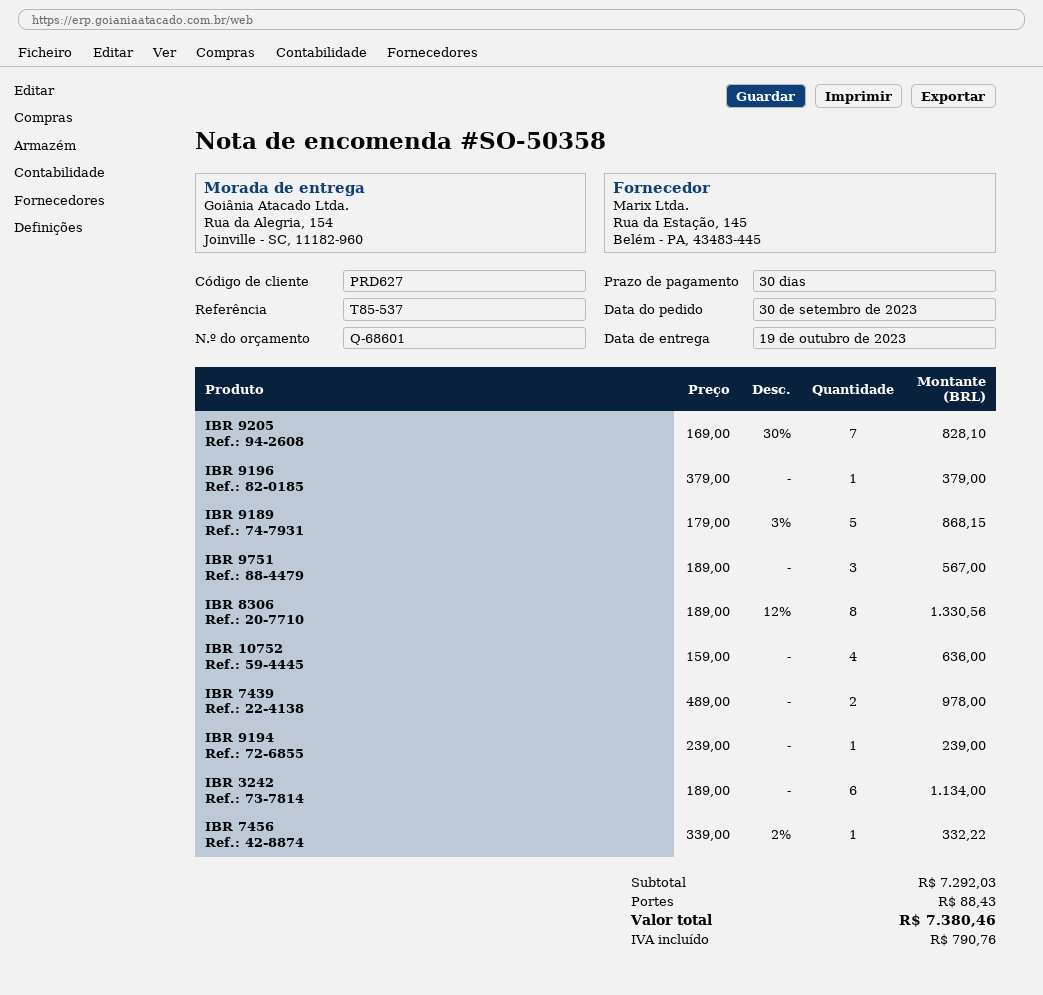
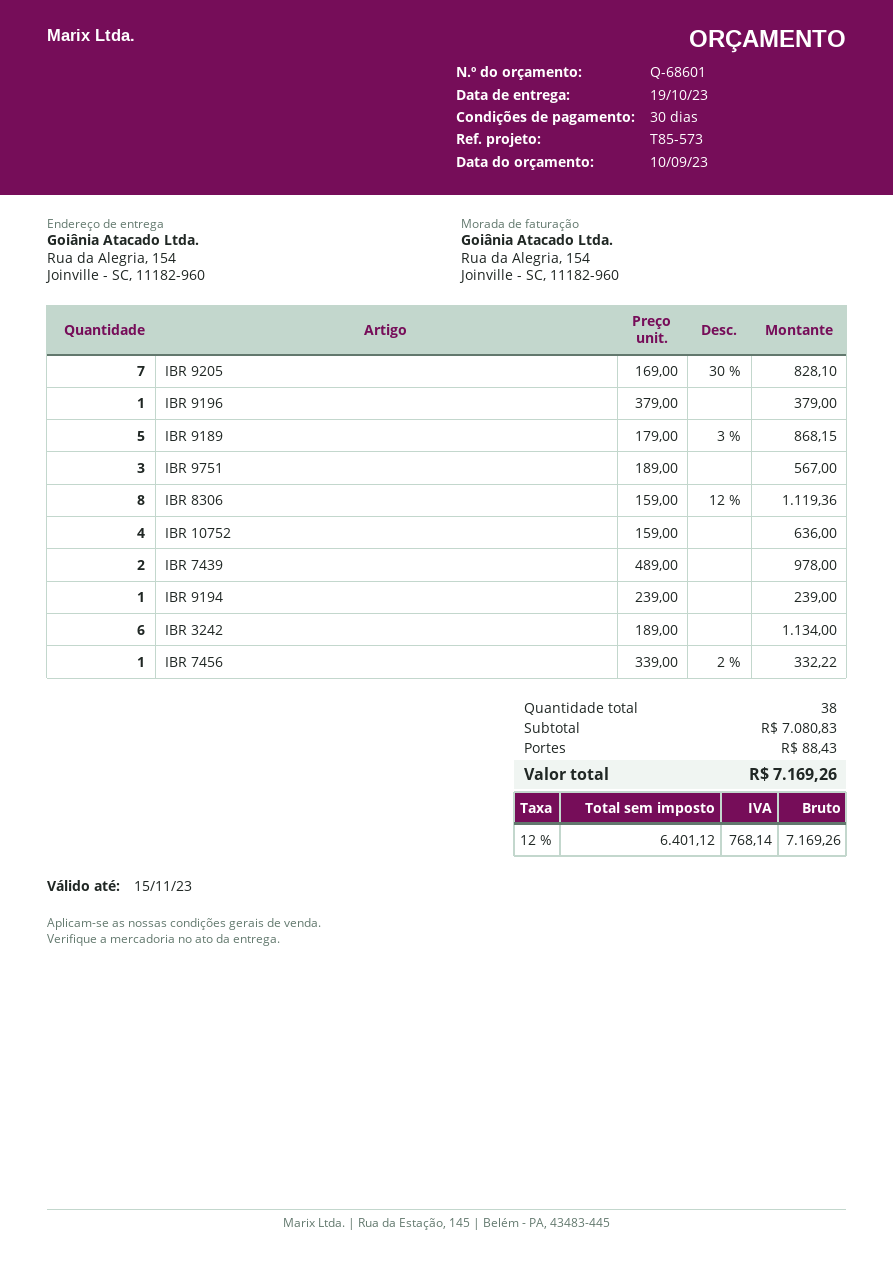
reference: T85-537 -> T85-573
IBR 8306: 8 x 189.00 - 12% = 1330.56 -> 8 x 159.00 - 12% = 1119.36
subtotal: 7292.03 -> 7080.83
tax: 790.76 -> 768.14
total: 7380.46 -> 7169.26

